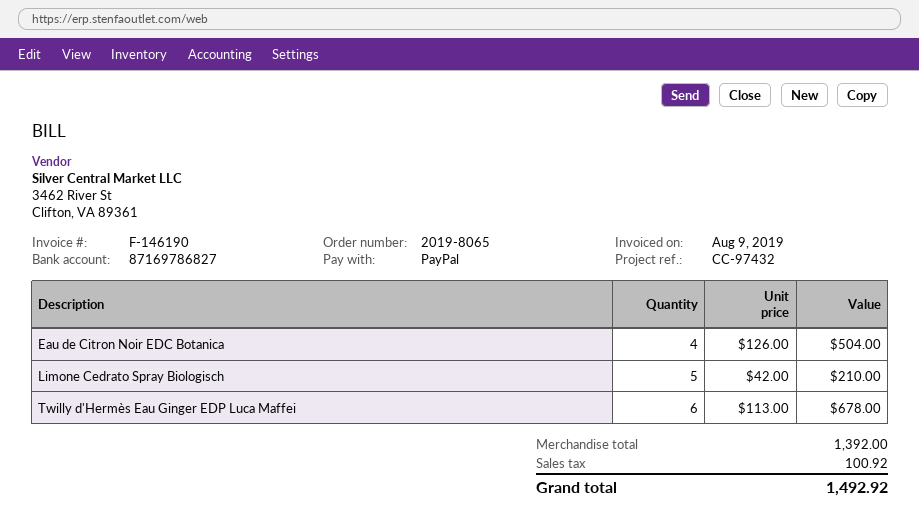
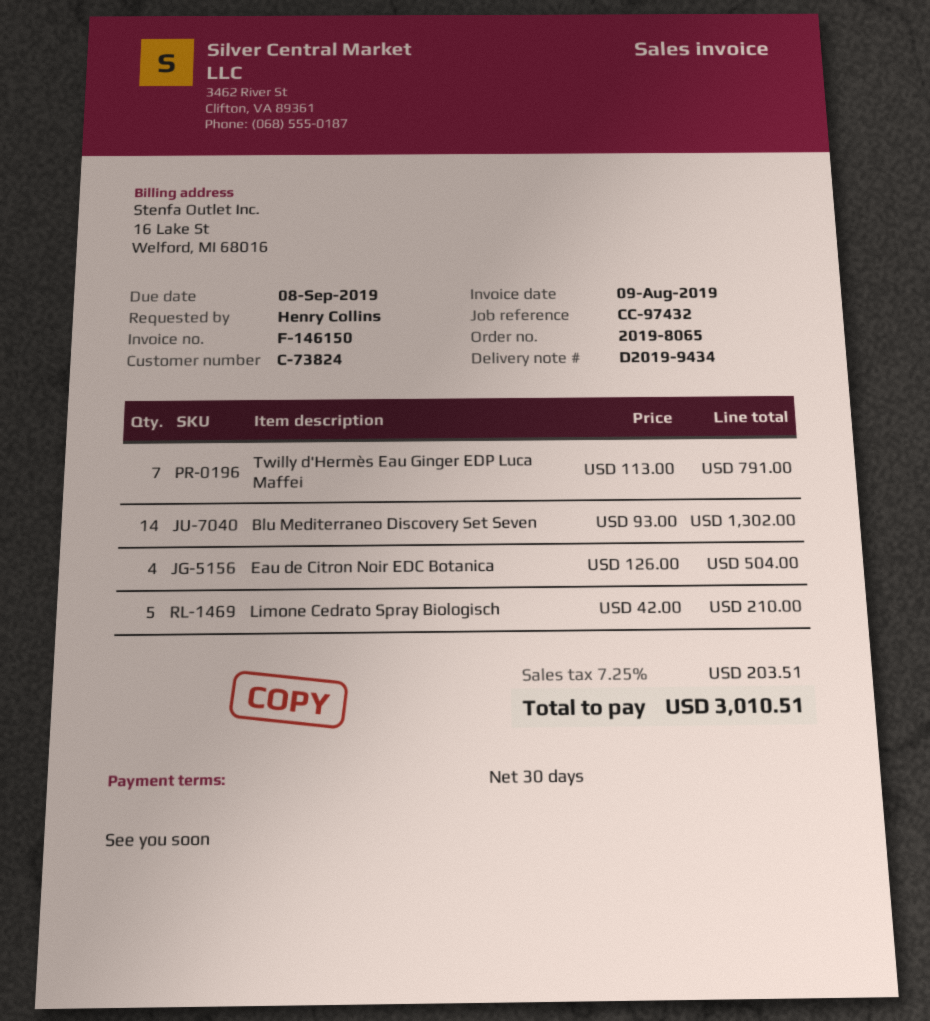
invoice number: F-146190 -> F-146150
Twilly d'Hermès Eau Ginger EDP Luca Maffei: 6 x 113.00 = 678.00 -> 7 x 113.00 = 791.00
Blu Mediterraneo Discovery Set Seven: none -> 14 x 93.00 = 1302.00
tax: 100.92 -> 203.51
total: 1492.92 -> 3010.51

